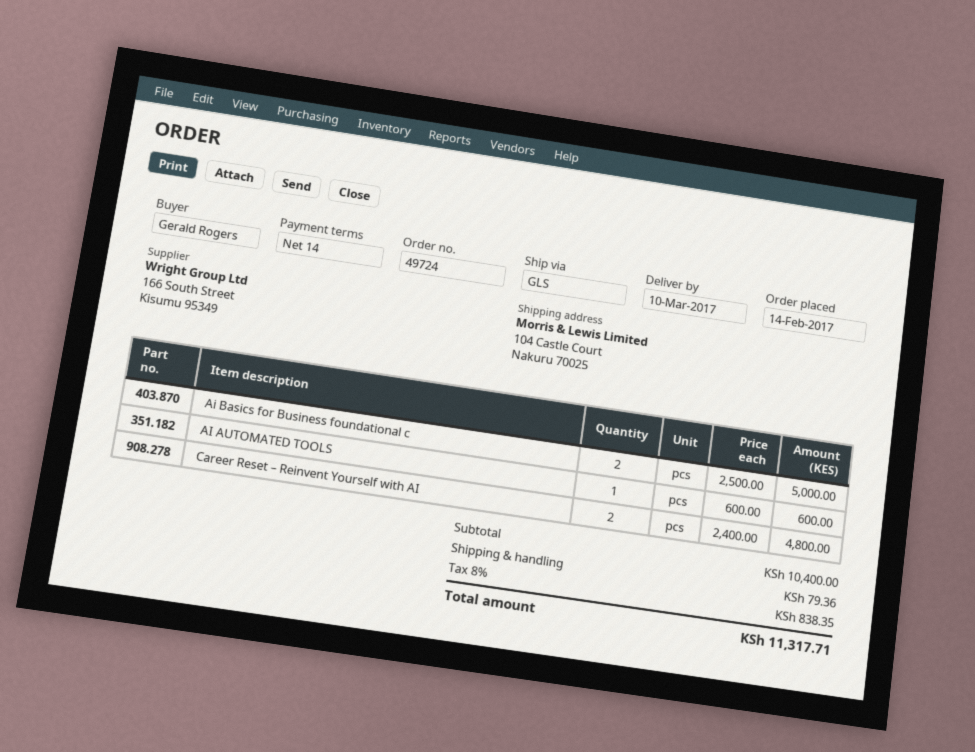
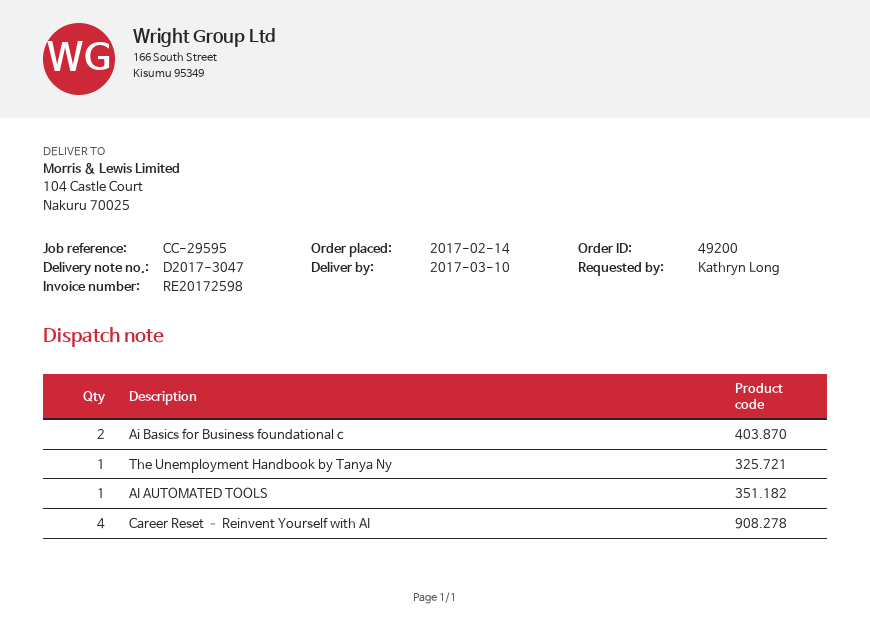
order number: 49724 -> 49200
ordered by: Gerald Rogers -> Kathryn Long
Career Reset – Reinvent Yourself with AI: 2 -> 4
The Unemployment Handbook by Tanya Ny: none -> 1

